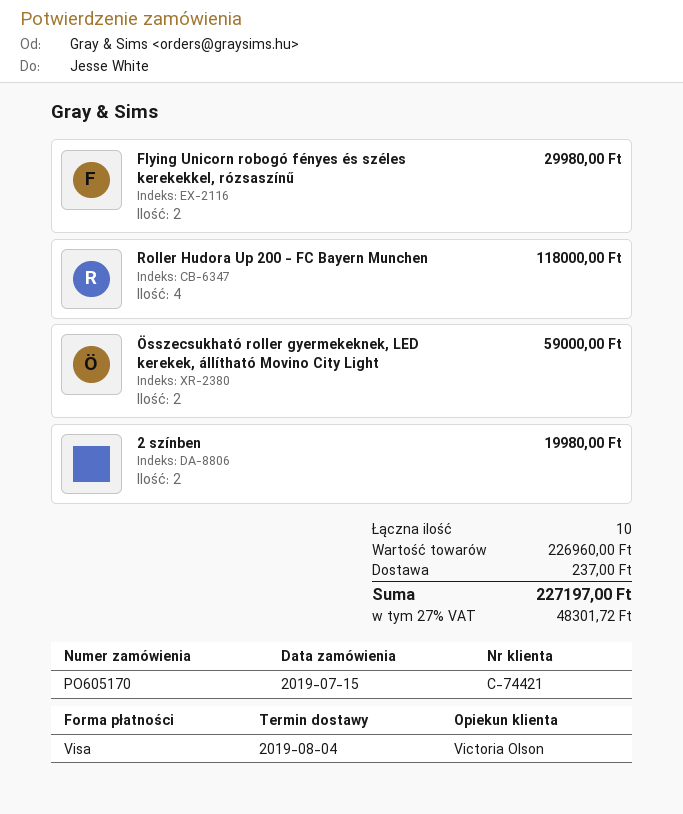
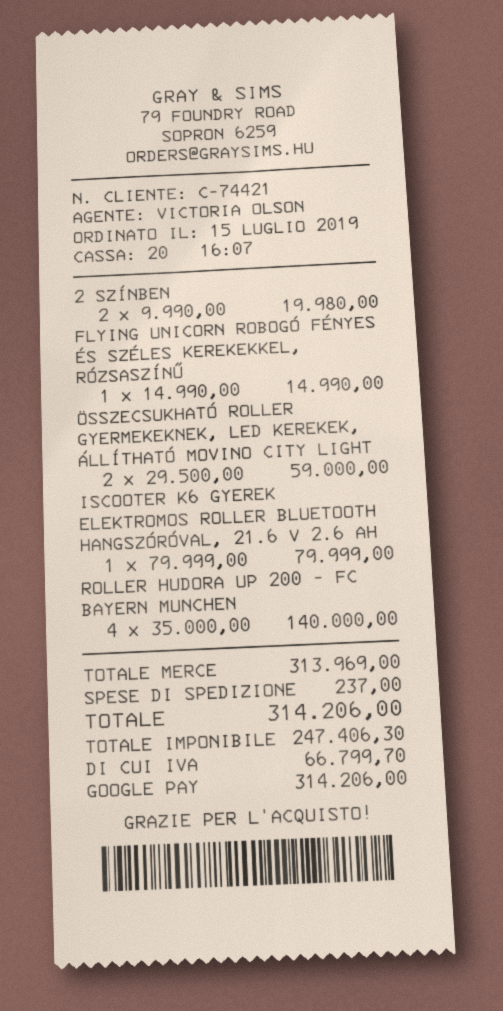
payment method: Visa -> Google Pay
Flying Unicorn robogó fényes és széles kerekekkel, rózsaszínű: 2 for 29980.00 -> 1 for 14990.00
Roller Hudora Up 200 - FC Bayern Munchen: 4 for 118000.00 -> 4 for 140000.00
ISCOOTER K6 GYEREK ELEKTROMOS ROLLER BLUETOOTH HANGSZÓRÓVAL, 21.6 V 2.6 AH: none -> 1 for 79999.00
subtotal: 226960.00 -> 313969.00
tax: 48301.72 -> 66799.70
total: 227197.00 -> 314206.00

